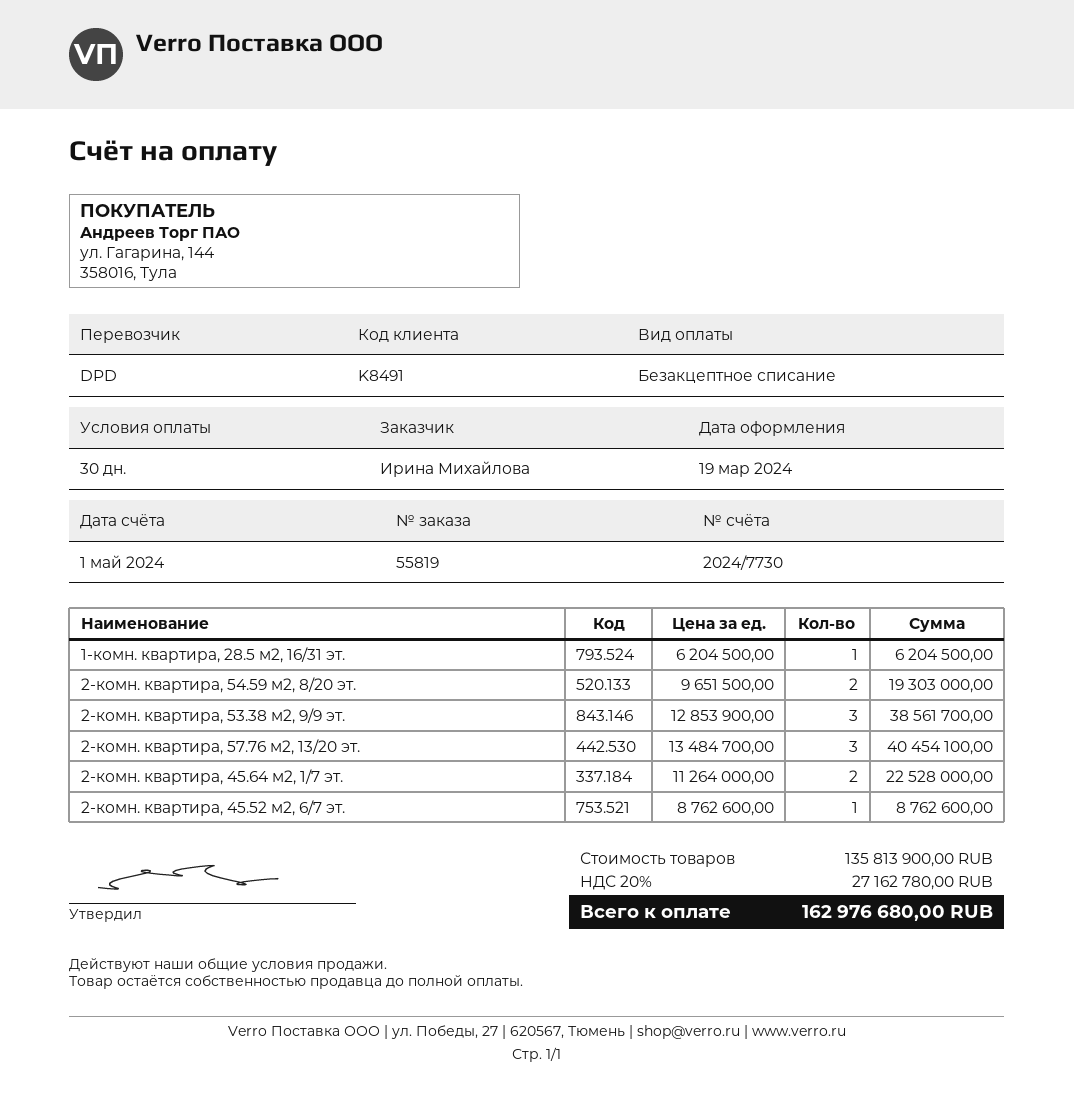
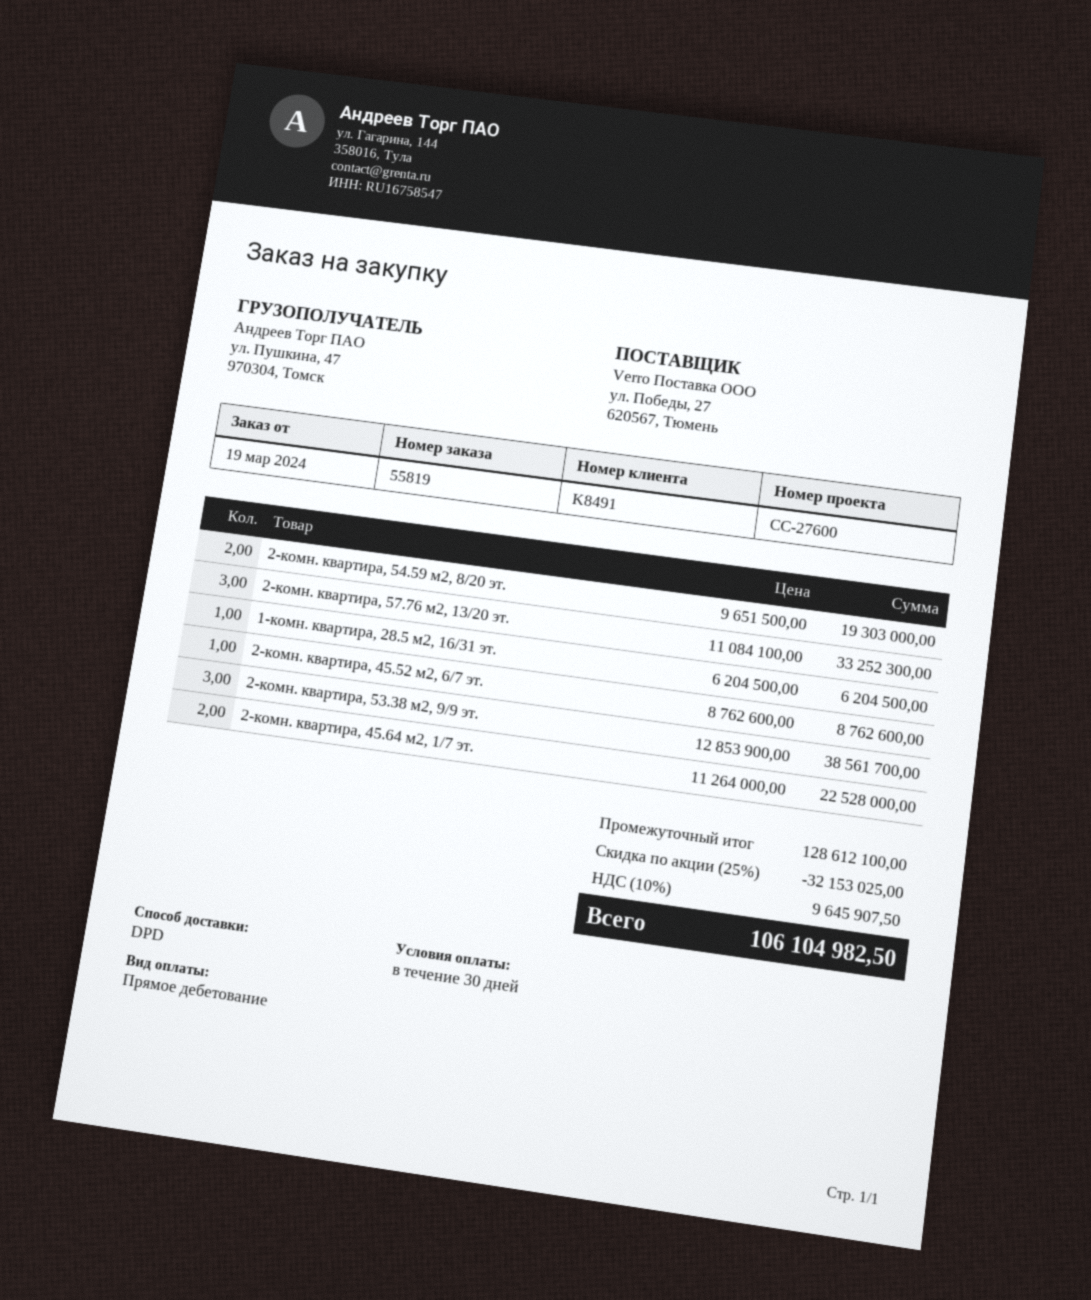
2-комн. квартира, 57.76 м2, 13/20 эт.: 3 x 13484700.00 = 40454100.00 -> 3 x 11084100.00 = 33252300.00
subtotal: 135813900.00 -> 128612100.00
discount: none -> 25% = 32153025.00
tax: 20% = 27162780.00 -> 10% = 9645907.50
total: 162976680.00 -> 106104982.50

